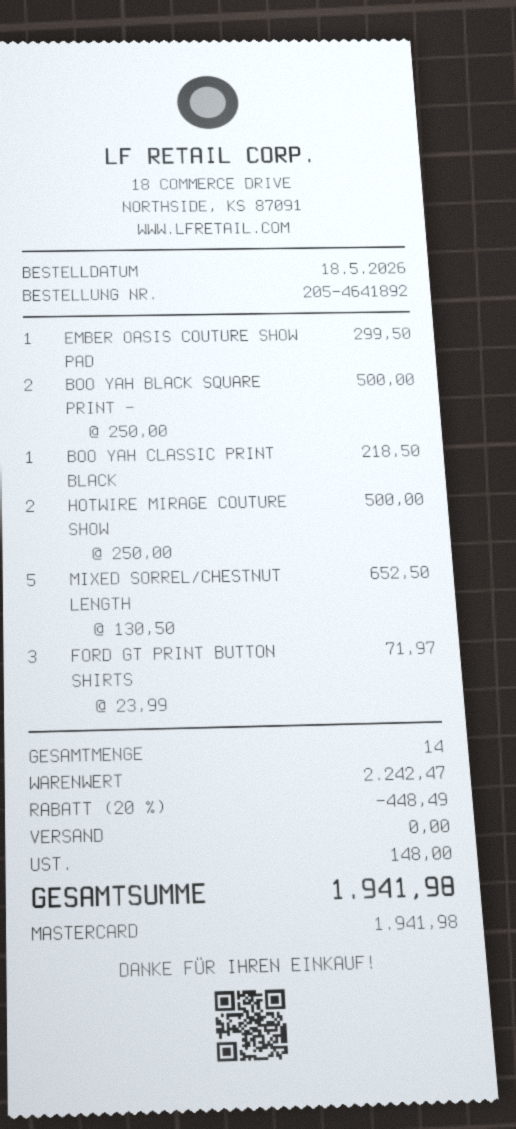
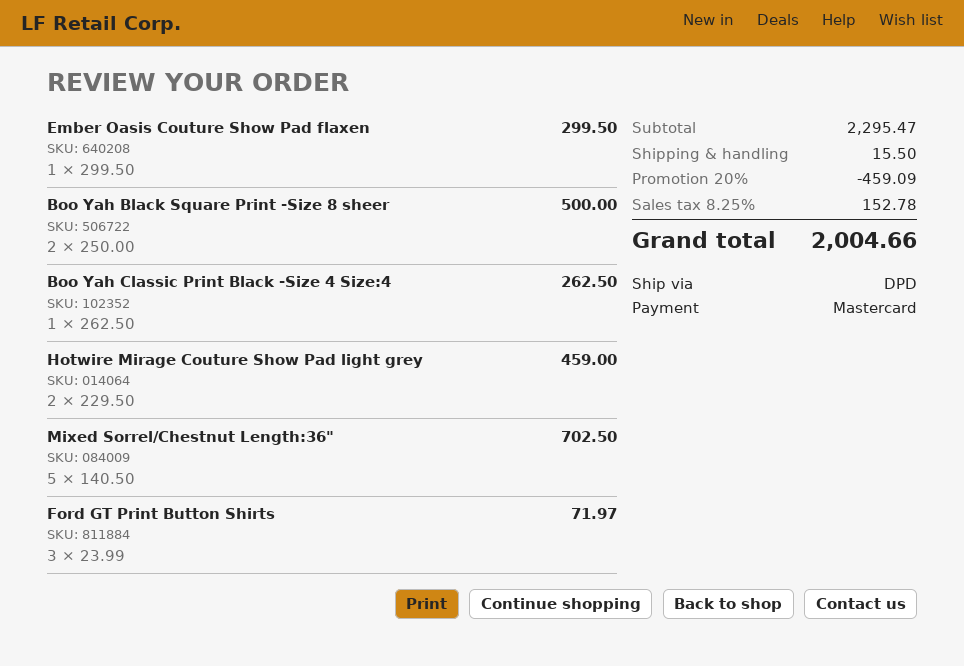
BOO YAH CLASSIC PRINT BLACK: 1 x 218.50 = 218.50 -> 1 x 262.50 = 262.50
HOTWIRE MIRAGE COUTURE SHOW: 2 x 250.00 = 500.00 -> 2 x 229.50 = 459.00
MIXED SORREL/CHESTNUT LENGTH: 5 x 130.50 = 652.50 -> 5 x 140.50 = 702.50
subtotal: 2242.47 -> 2295.47
discount: 20% = 448.49 -> 20% = 459.09
shipping: 0.00 -> 15.50
tax: 148.00 -> 152.78
total: 1941.98 -> 2004.66

